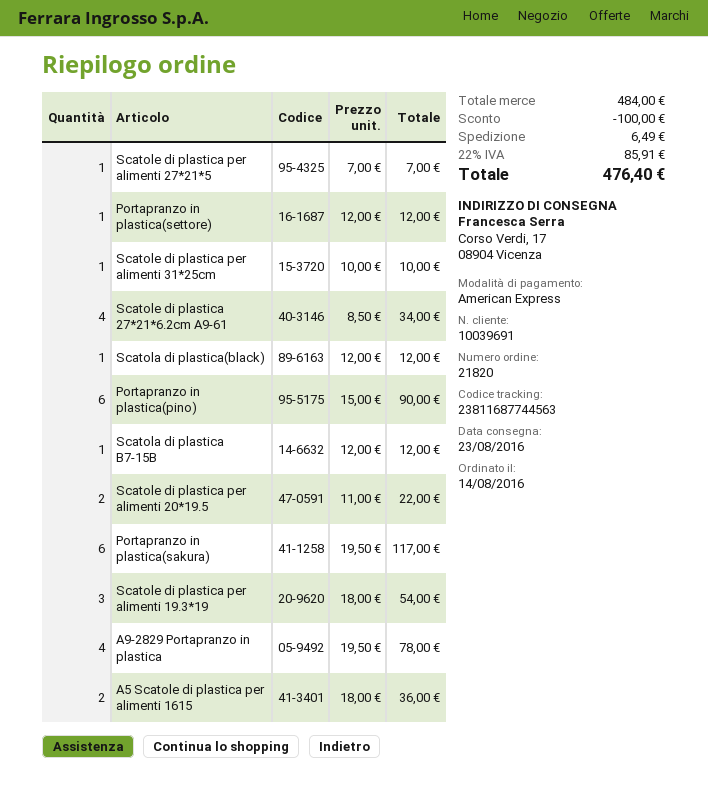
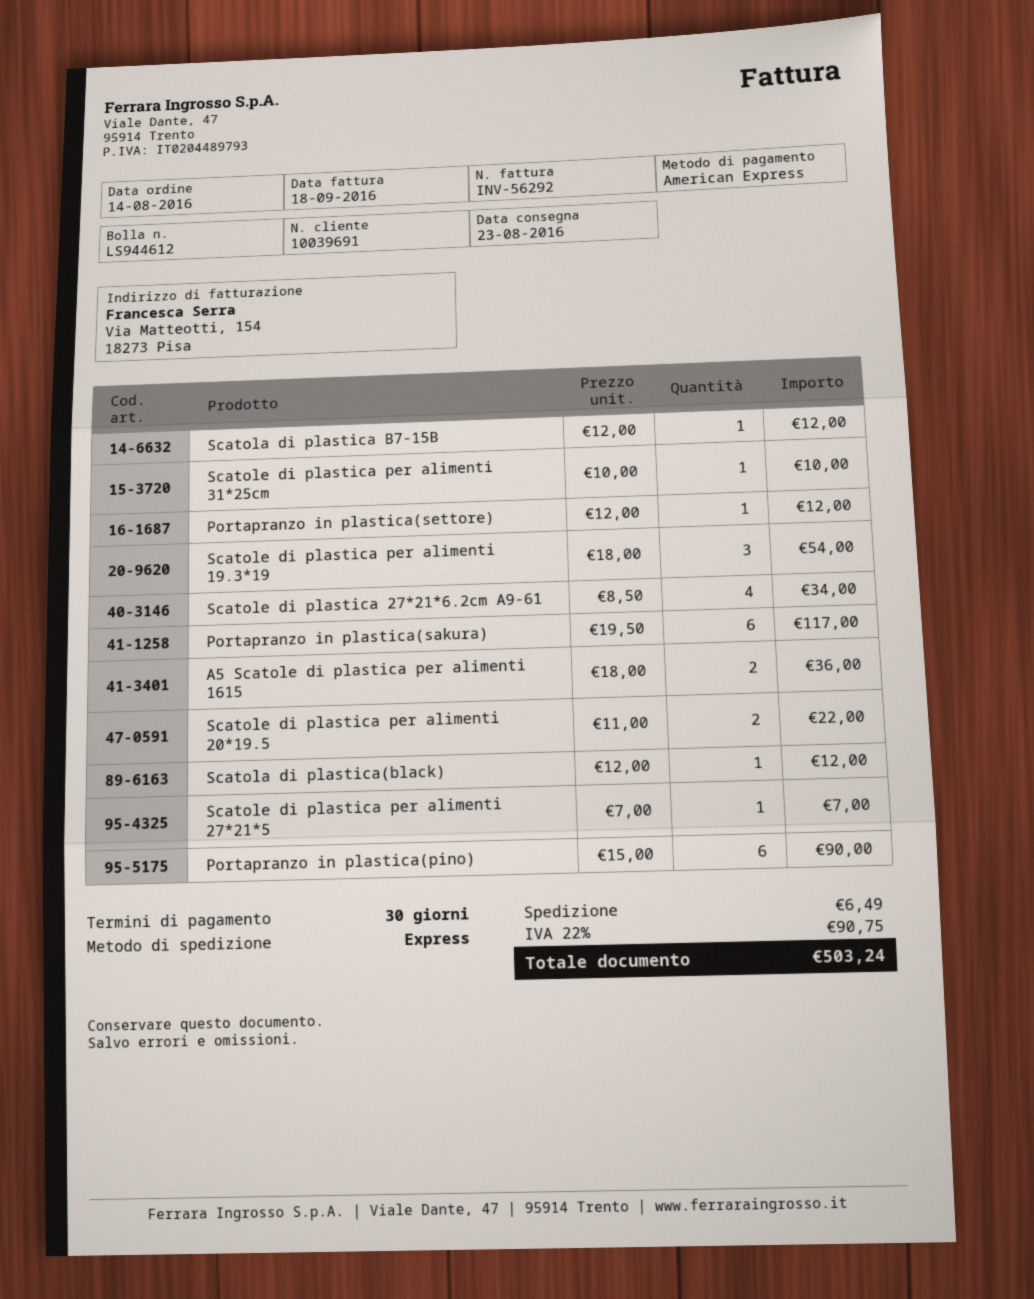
A9-2829 Portapranzo in plastica: 4 x 19.50 = 78.00 -> none
discount: 100.00 -> none
tax: 22% = 85.91 -> 22% = 90.75
total: 476.40 -> 503.24

